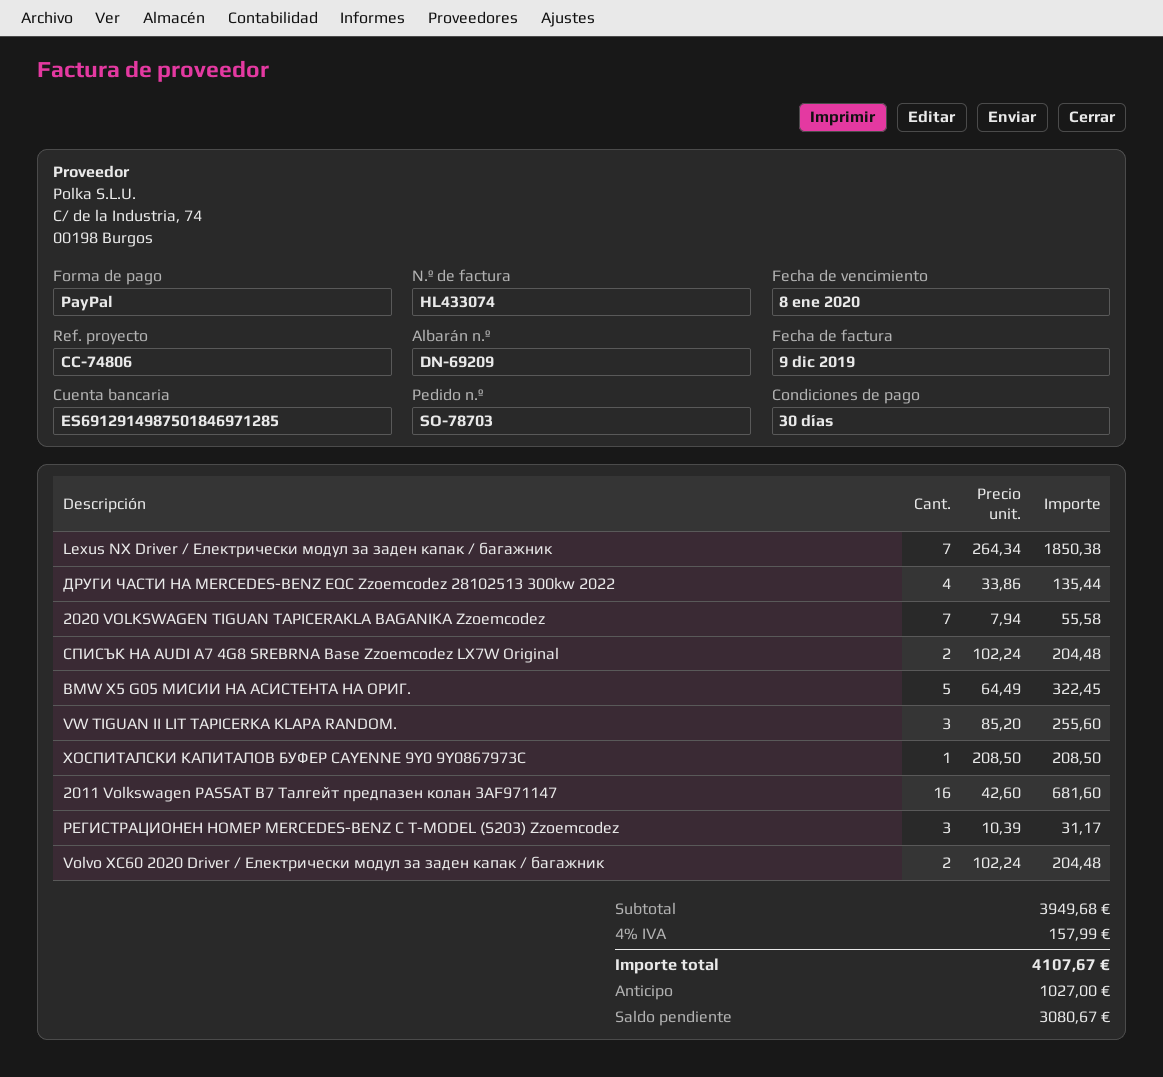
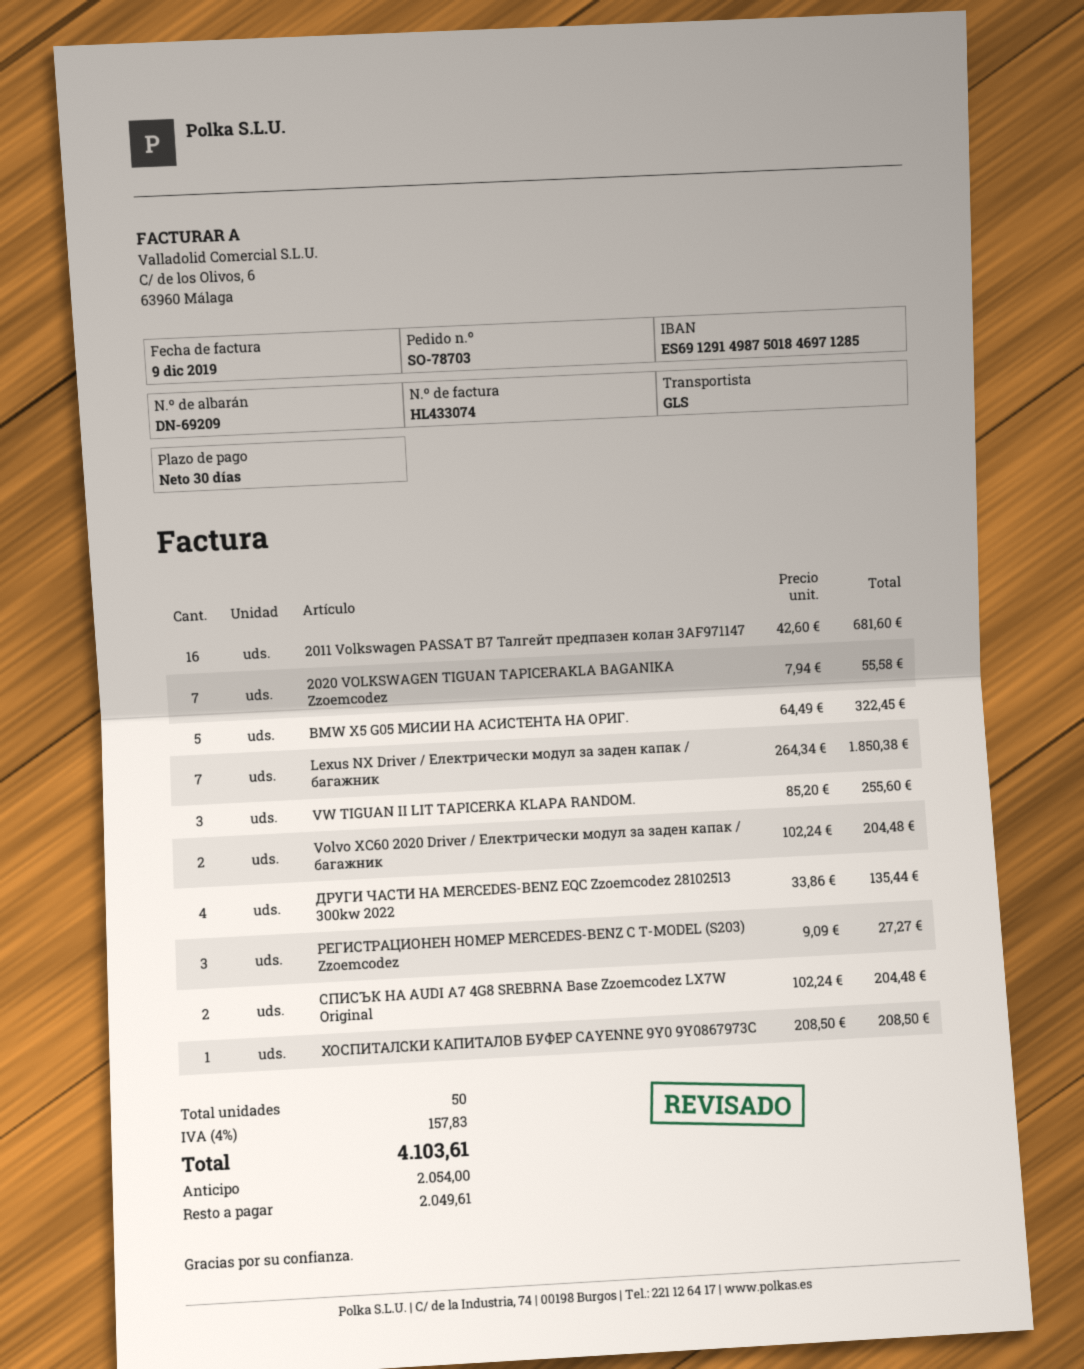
РЕГИСТРАЦИОНЕН НОМЕР MERCEDES-BENZ C T-MODEL (S203) Zzoemcodez: 3 x 10.39 = 31.17 -> 3 x 9.09 = 27.27
tax: 4% = 157.99 -> 4% = 157.83
total: 4107.67 -> 4103.61
deposit: 1027.00 -> 2054.00
balance: 3080.67 -> 2049.61

